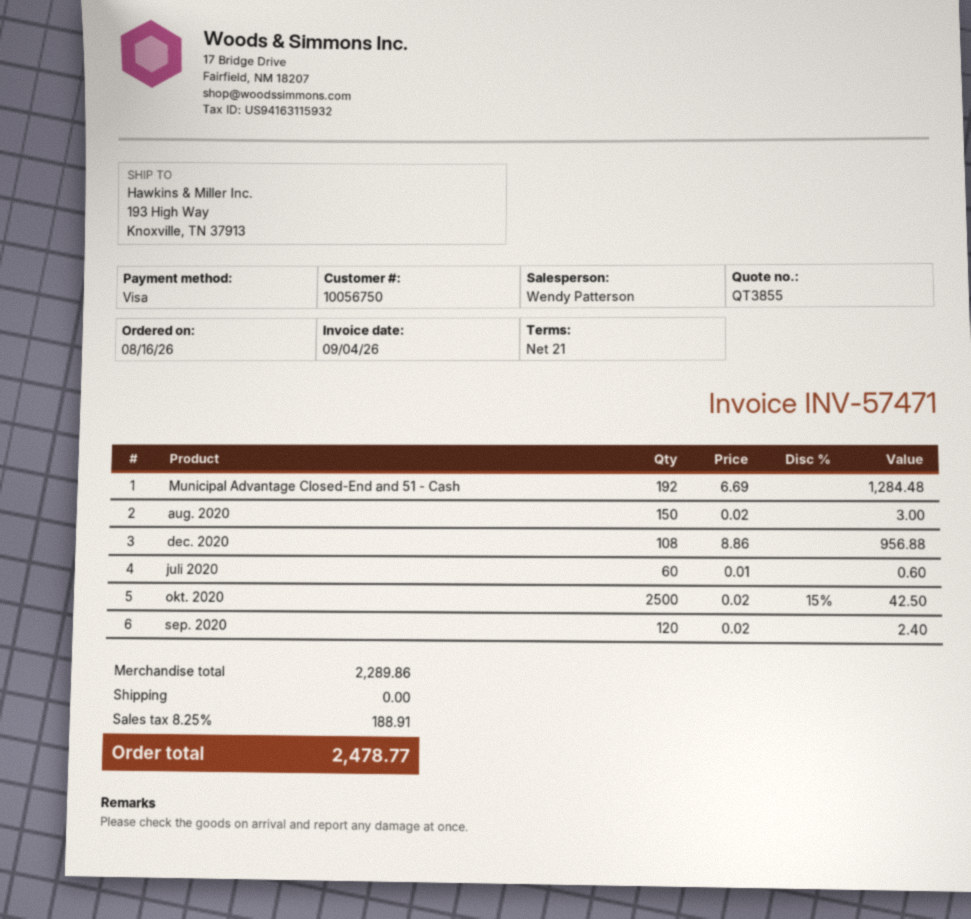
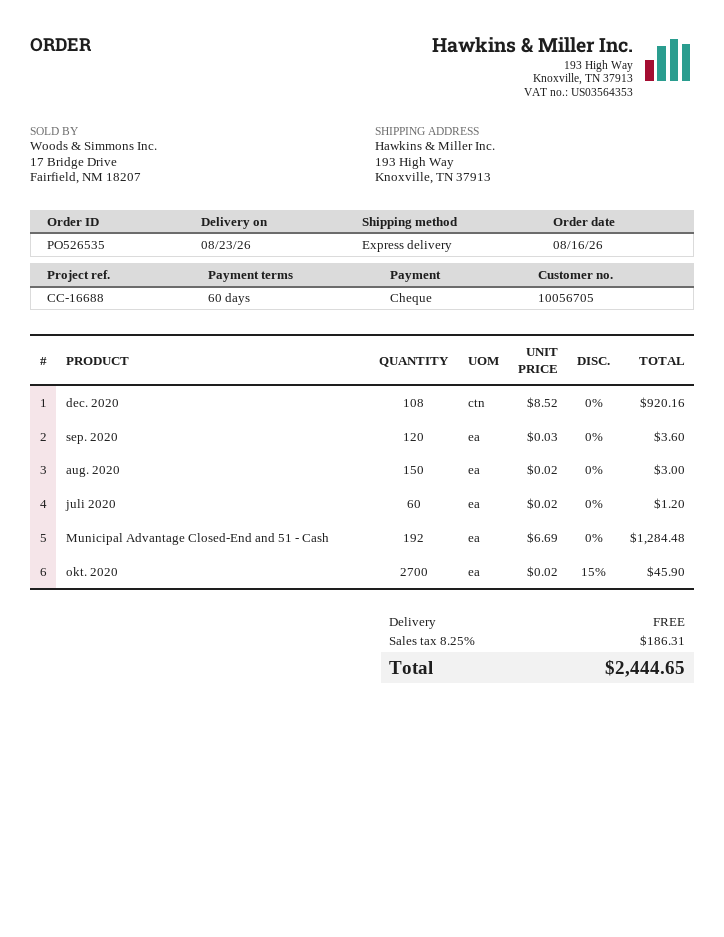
payment terms: 21 days -> 60 days
customer number: 10056750 -> 10056705
payment method: Visa -> cheque
dec. 2020: 108 x 8.86 = 956.88 -> 108 x 8.52 = 920.16
juli 2020: 60 x 0.01 = 0.60 -> 60 x 0.02 = 1.20
okt. 2020: 2500 x 0.02 - 15% = 42.50 -> 2700 x 0.02 - 15% = 45.90
sep. 2020: 120 x 0.02 = 2.40 -> 120 x 0.03 = 3.60
tax: 8.25% = 188.91 -> 8.25% = 186.31
total: 2478.77 -> 2444.65

